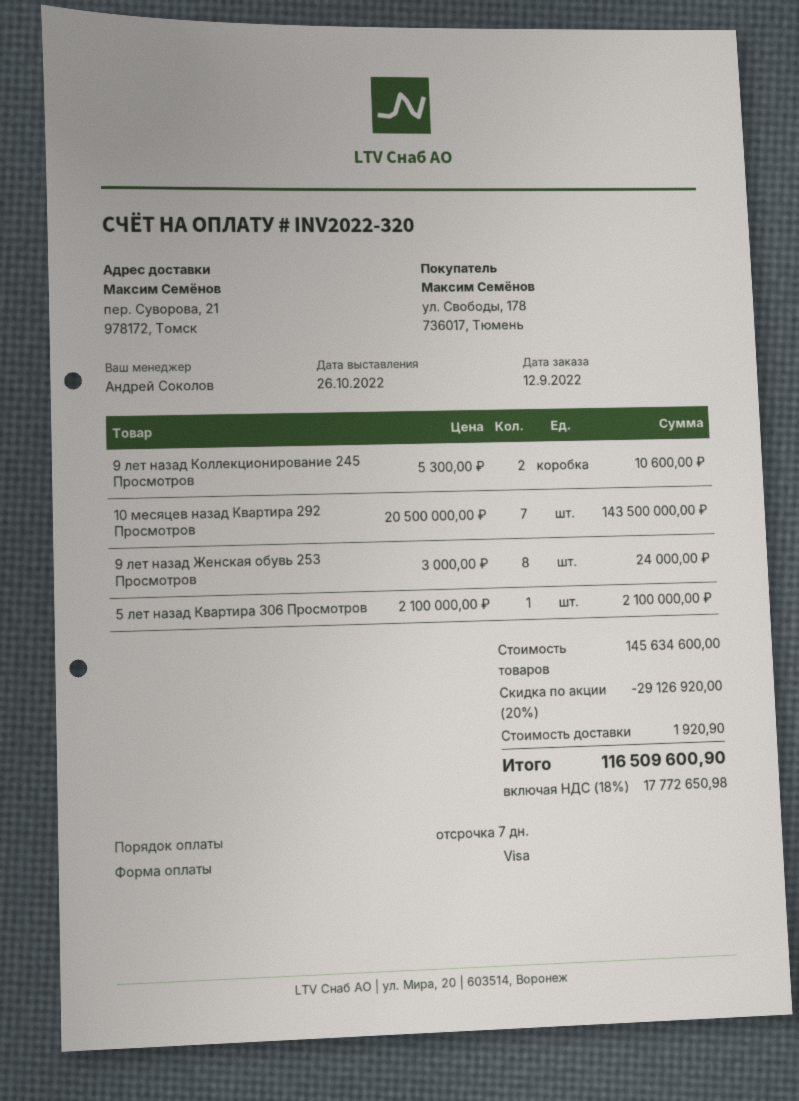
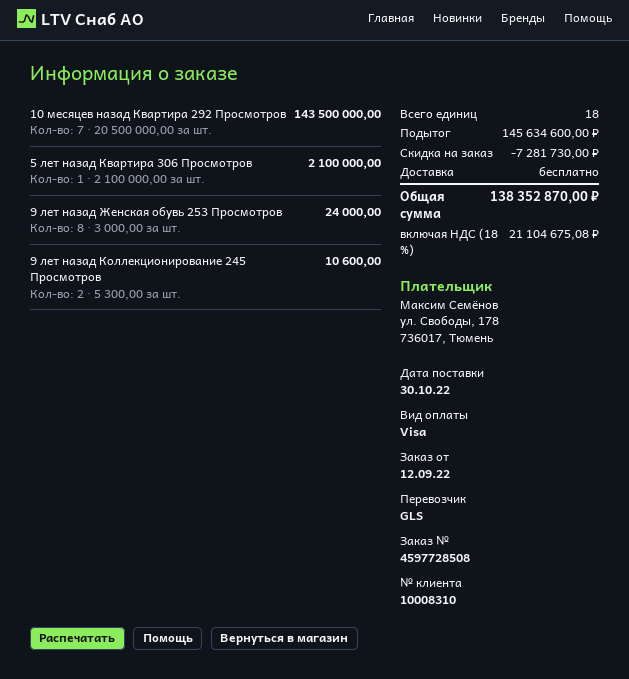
discount: 29126920.00 -> 7281730.00
shipping: 1920.90 -> 0.00
tax: 18% = 17772650.98 -> 18% = 21104675.08
total: 116509600.90 -> 138352870.00

